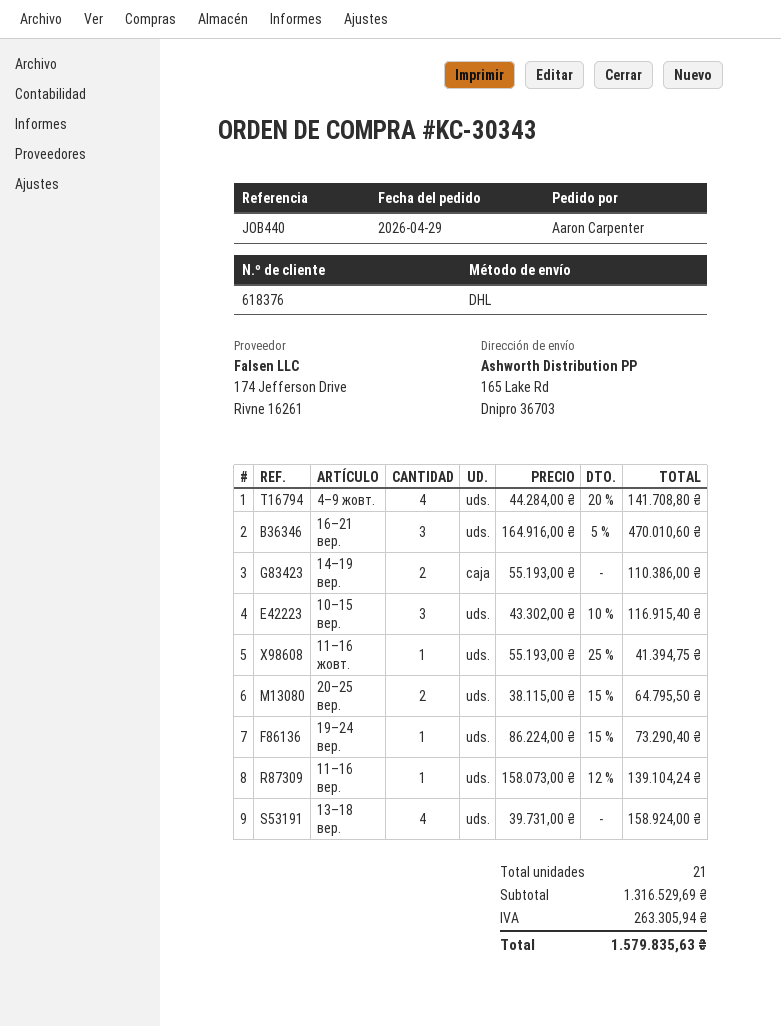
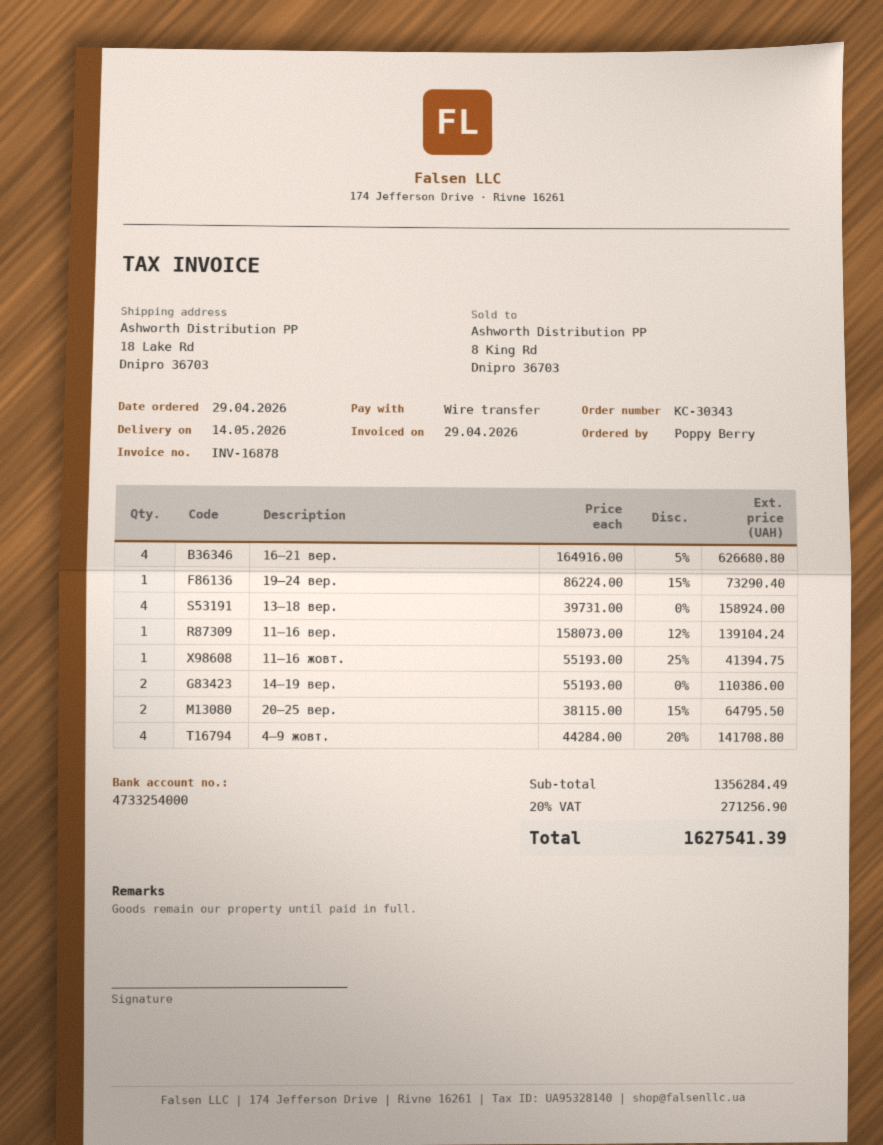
ordered by: Aaron Carpenter -> Poppy Berry
ship to: 165 Lake Rd, Dnipro 36703 -> 18 Lake Rd, Dnipro 36703
16–21 вер.: 3 x 164916.00 - 5% = 470010.60 -> 4 x 164916.00 - 5% = 626680.80
10–15 вер.: 3 x 43302.00 - 10% = 116915.40 -> none
subtotal: 1316529.69 -> 1356284.49
tax: 263305.94 -> 271256.90
total: 1579835.63 -> 1627541.39

